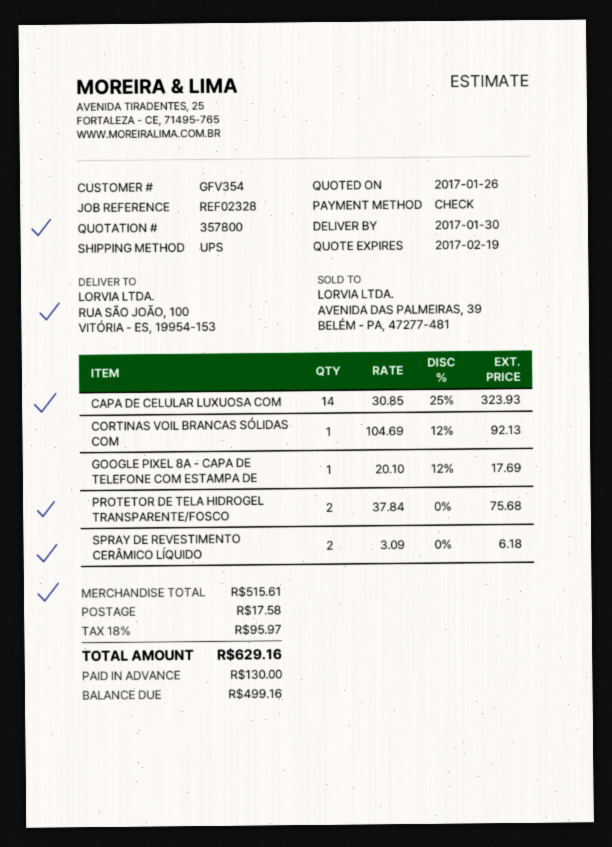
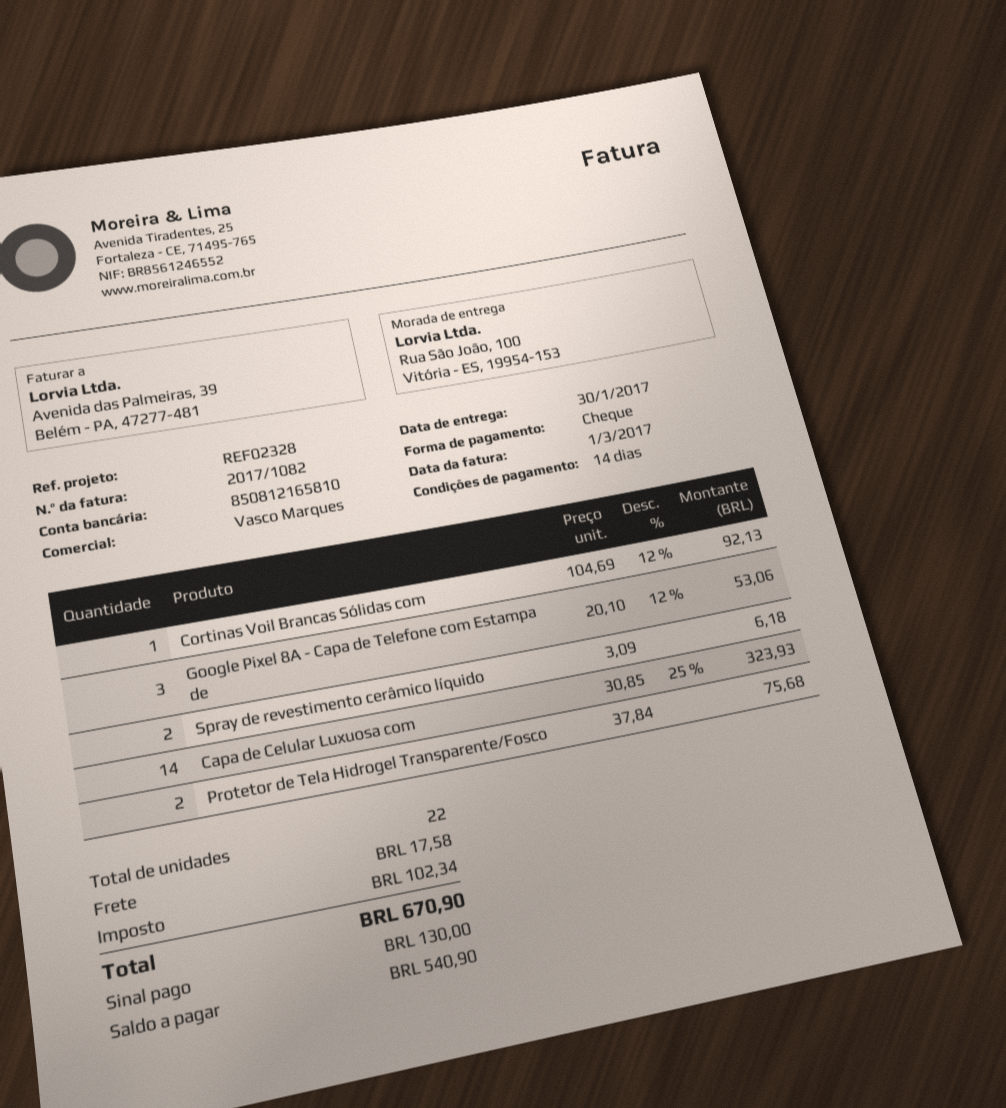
GOOGLE PIXEL 8A - CAPA DE TELEFONE COM ESTAMPA DE: 1 x 20.10 - 12% = 17.69 -> 3 x 20.10 - 12% = 53.06
tax: 95.97 -> 102.34
total: 629.16 -> 670.90
balance: 499.16 -> 540.90

